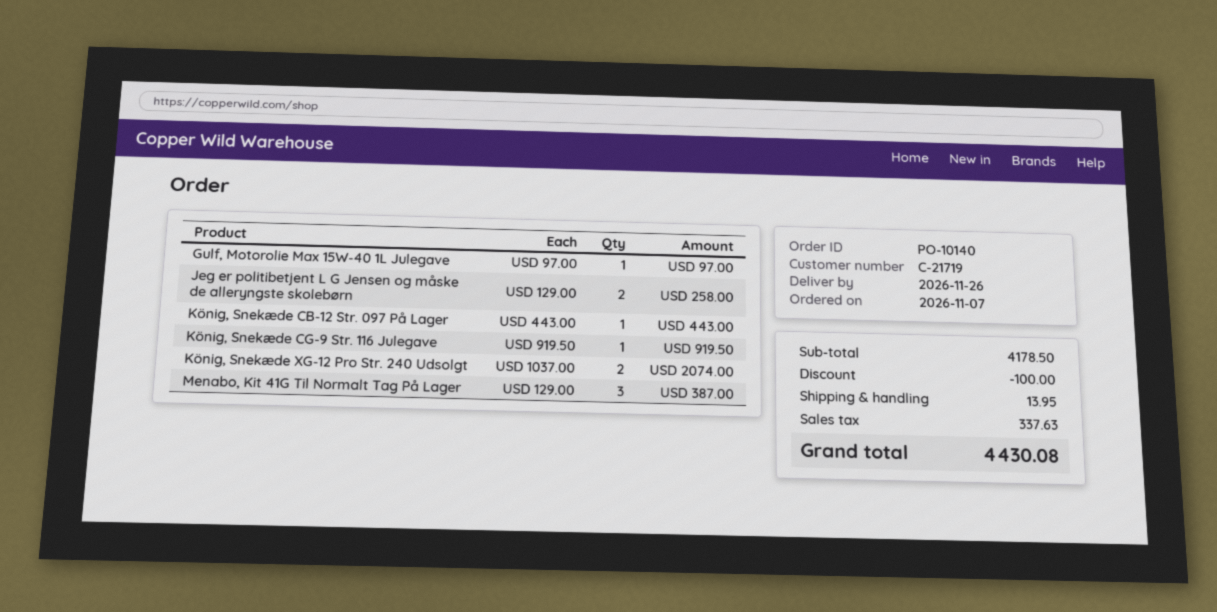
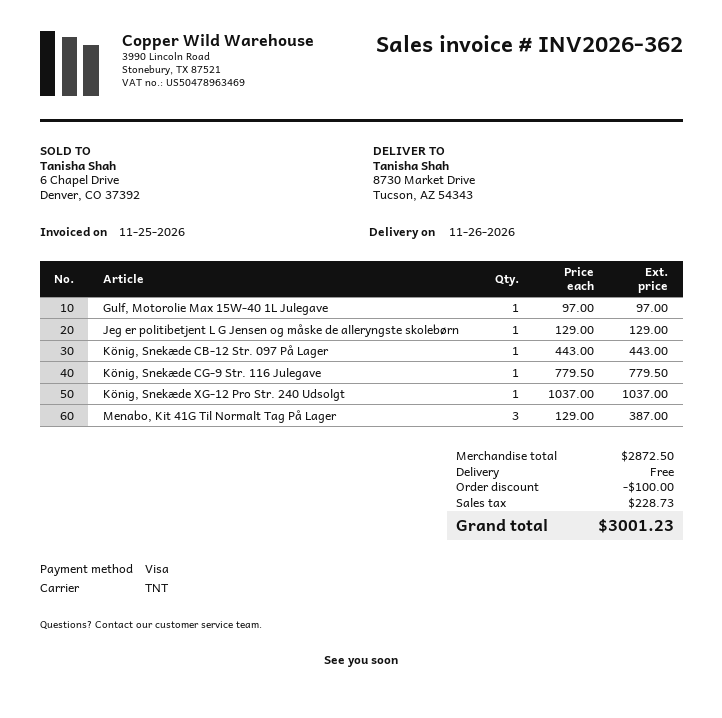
Jeg er politibetjent L G Jensen og måske de alleryngste skolebørn: 2 x 129.00 = 258.00 -> 1 x 129.00 = 129.00
König, Snekæde CG-9 Str. 116 Julegave: 1 x 919.50 = 919.50 -> 1 x 779.50 = 779.50
König, Snekæde XG-12 Pro Str. 240 Udsolgt: 2 x 1037.00 = 2074.00 -> 1 x 1037.00 = 1037.00
subtotal: 4178.50 -> 2872.50
shipping: 13.95 -> 0.00
tax: 337.63 -> 228.73
total: 4430.08 -> 3001.23

